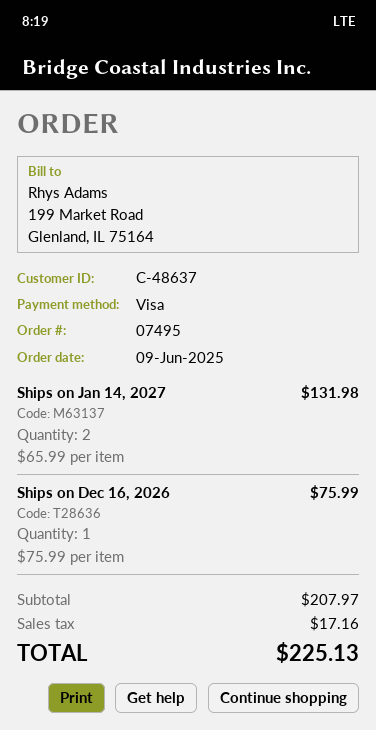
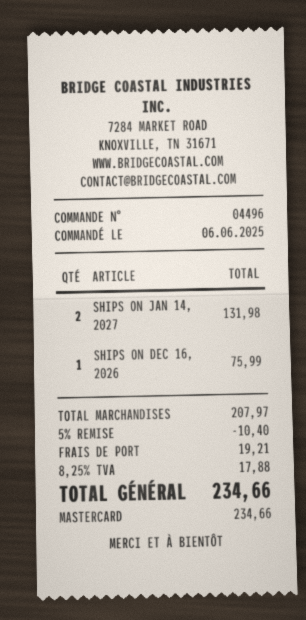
order number: 07495 -> 04496
order date: 2025-06-09 -> 2025-06-06
payment method: Visa -> Mastercard
discount: none -> 5% = 10.40
shipping: none -> 19.21
tax: 17.16 -> 17.88
total: 225.13 -> 234.66

